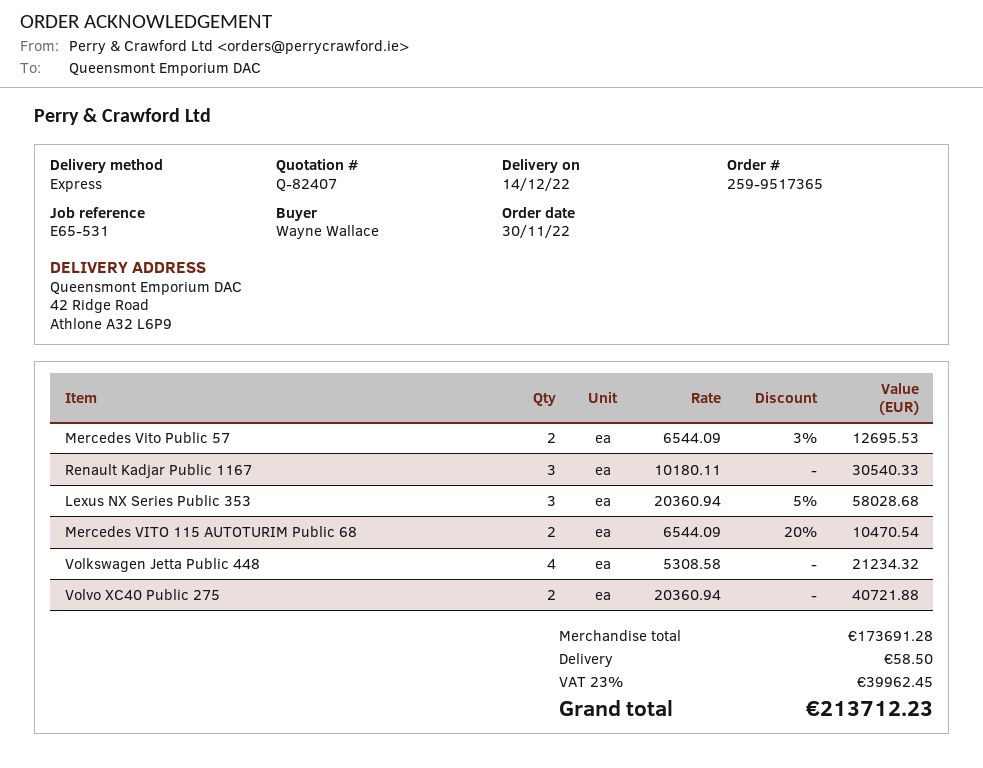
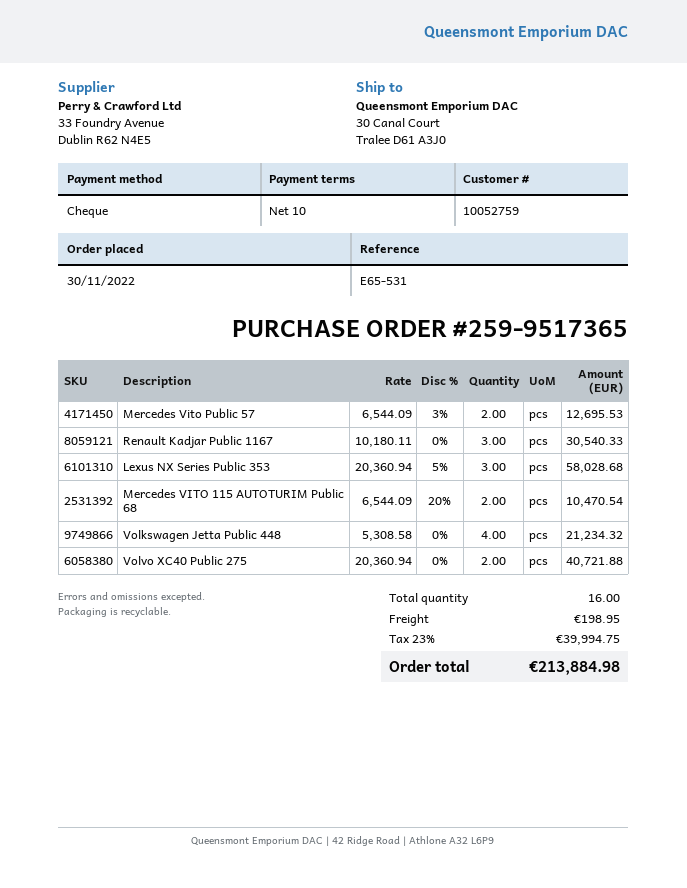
ship to: 42 Ridge Road, Athlone A32 L6P9 -> 30 Canal Court, Tralee D61 A3J0
shipping: 58.50 -> 198.95
tax: 23% = 39962.45 -> 23% = 39994.75
total: 213712.23 -> 213884.98

